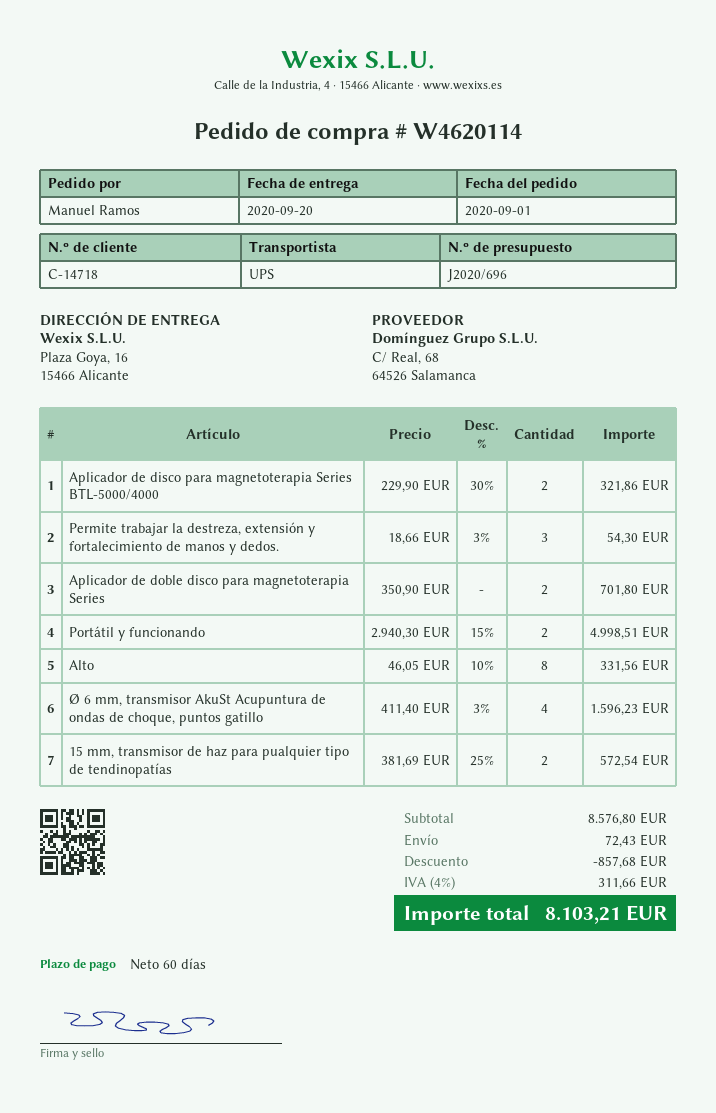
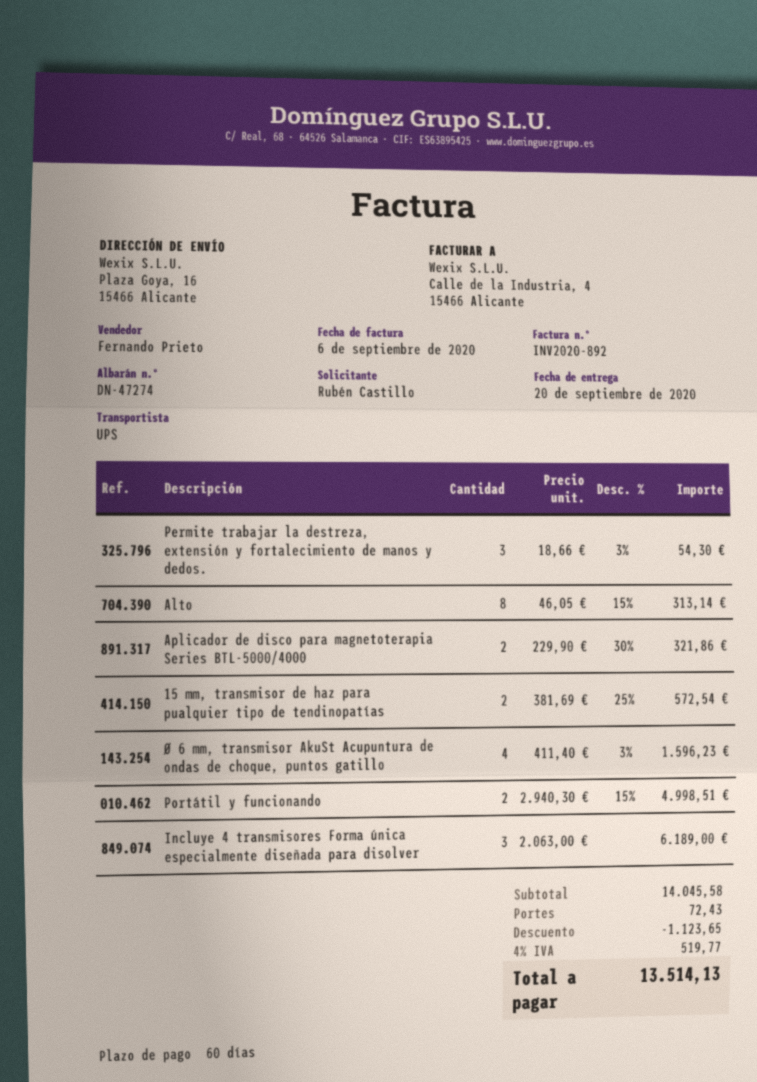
ordered by: Manuel Ramos -> Rubén Castillo
Aplicador de doble disco para magnetoterapia Series: 2 x 350.90 = 701.80 -> none
Alto: 8 x 46.05 - 10% = 331.56 -> 8 x 46.05 - 15% = 313.14
Incluye 4 transmisores Forma única especialmente diseñada para disolver: none -> 3 x 2063.00 = 6189.00
subtotal: 8576.80 -> 14045.58
discount: 857.68 -> 1123.65
tax: 4% = 311.66 -> 4% = 519.77
total: 8103.21 -> 13514.13

